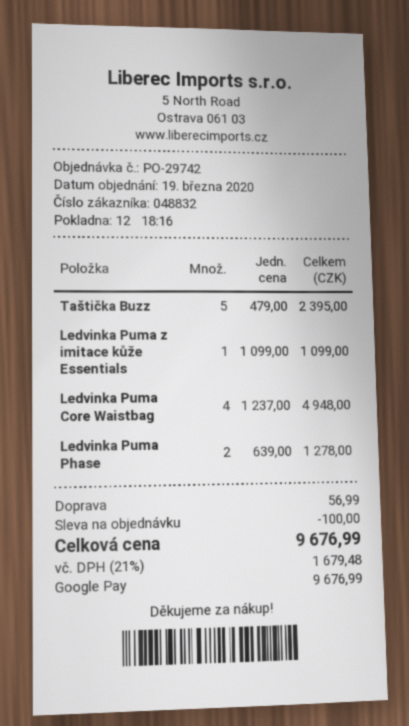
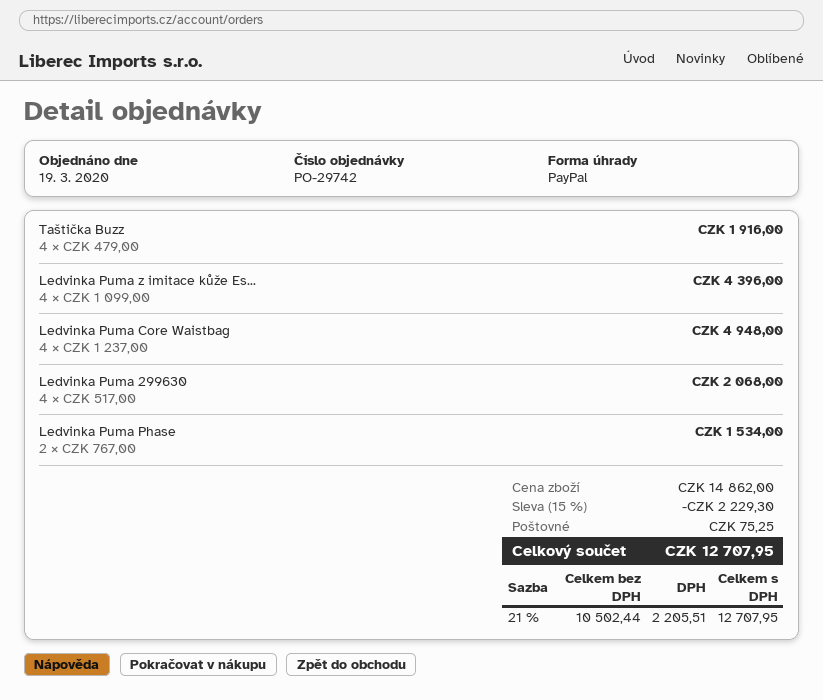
payment method: Google Pay -> PayPal
Taštička Buzz: 5 x 479.00 = 2395.00 -> 4 x 479.00 = 1916.00
Ledvinka Puma z imitace kůže Essentials: 1 x 1099.00 = 1099.00 -> 4 x 1099.00 = 4396.00
Ledvinka Puma Phase: 2 x 639.00 = 1278.00 -> 2 x 767.00 = 1534.00
Ledvinka Puma 299630: none -> 4 x 517.00 = 2068.00
discount: 100.00 -> 2229.30
shipping: 56.99 -> 75.25
tax: 21% = 1679.48 -> 21% = 2205.51
total: 9676.99 -> 12707.95

